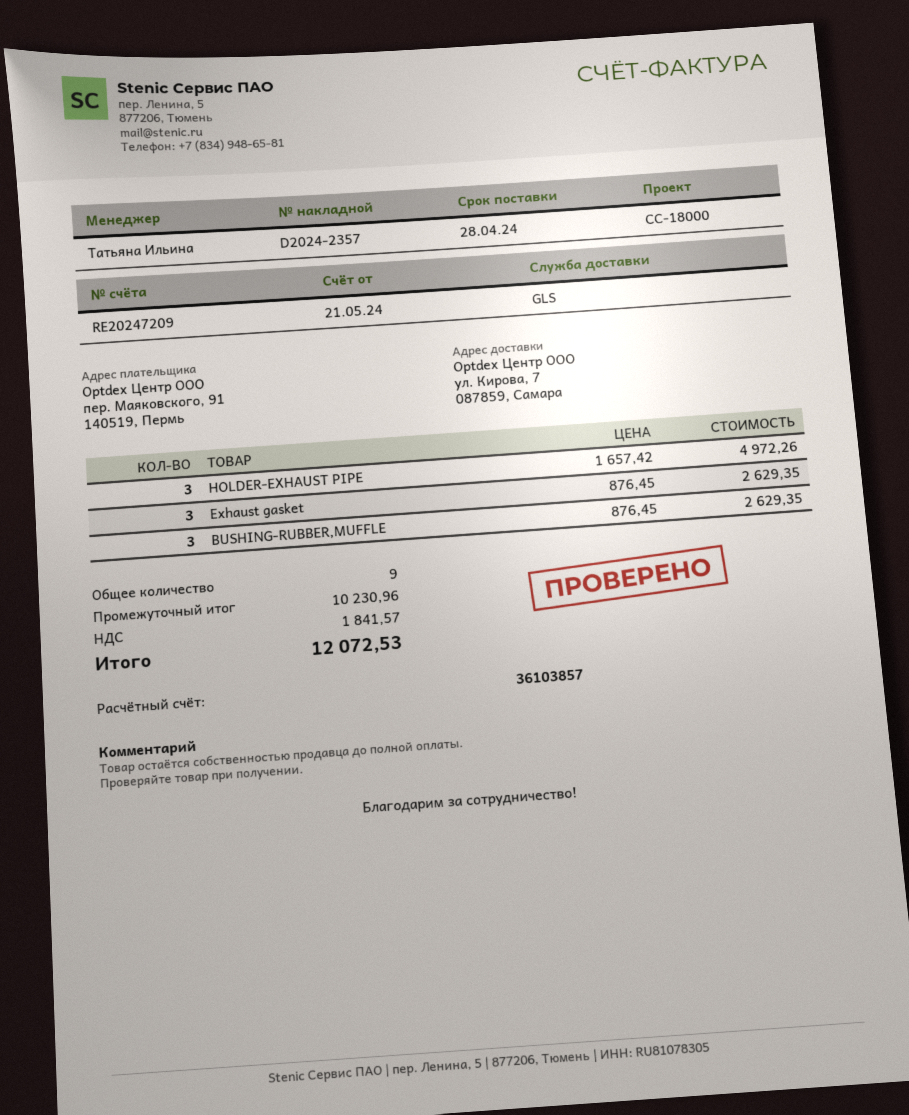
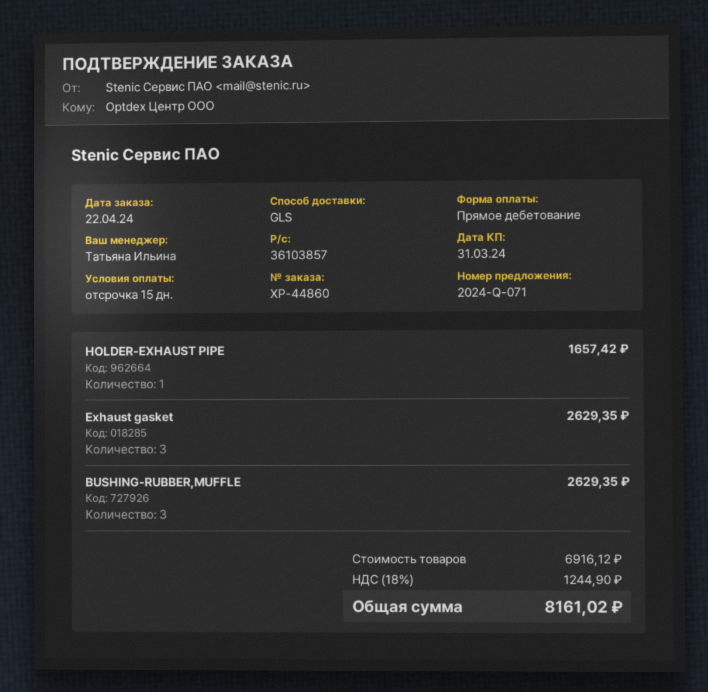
HOLDER-EXHAUST PIPE: 3 for 4972.26 -> 1 for 1657.42
subtotal: 10230.96 -> 6916.12
tax: 1841.57 -> 1244.90
total: 12072.53 -> 8161.02

